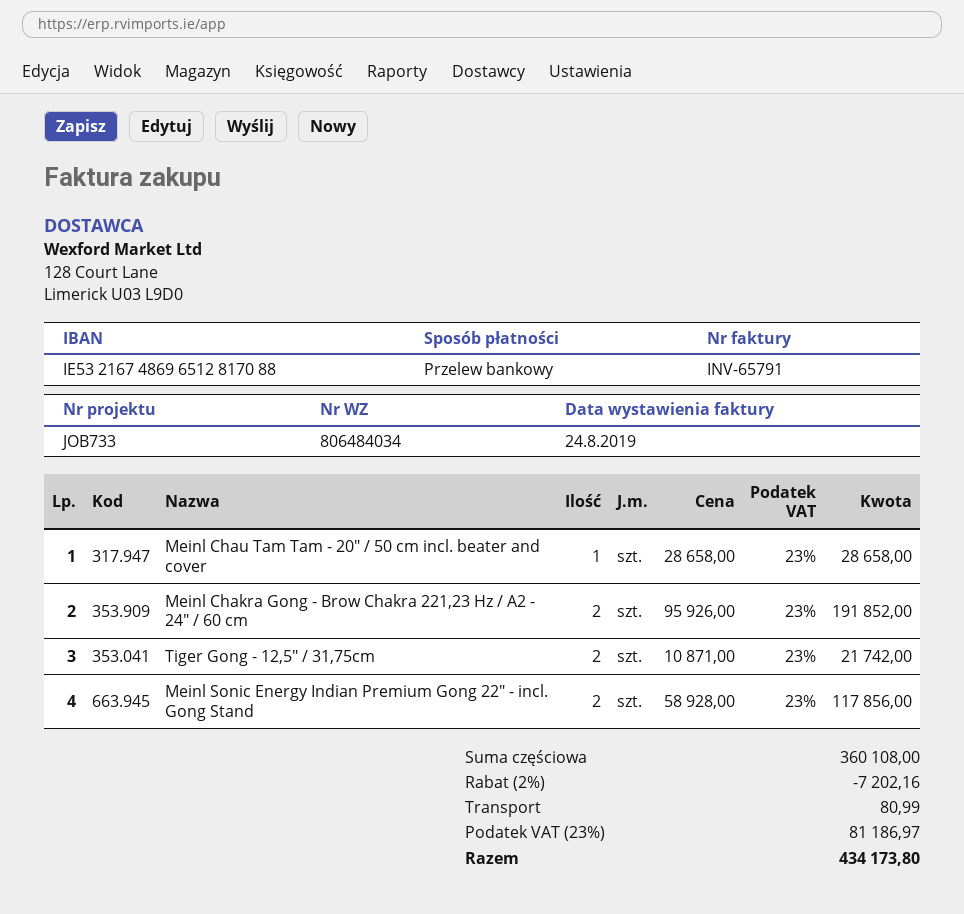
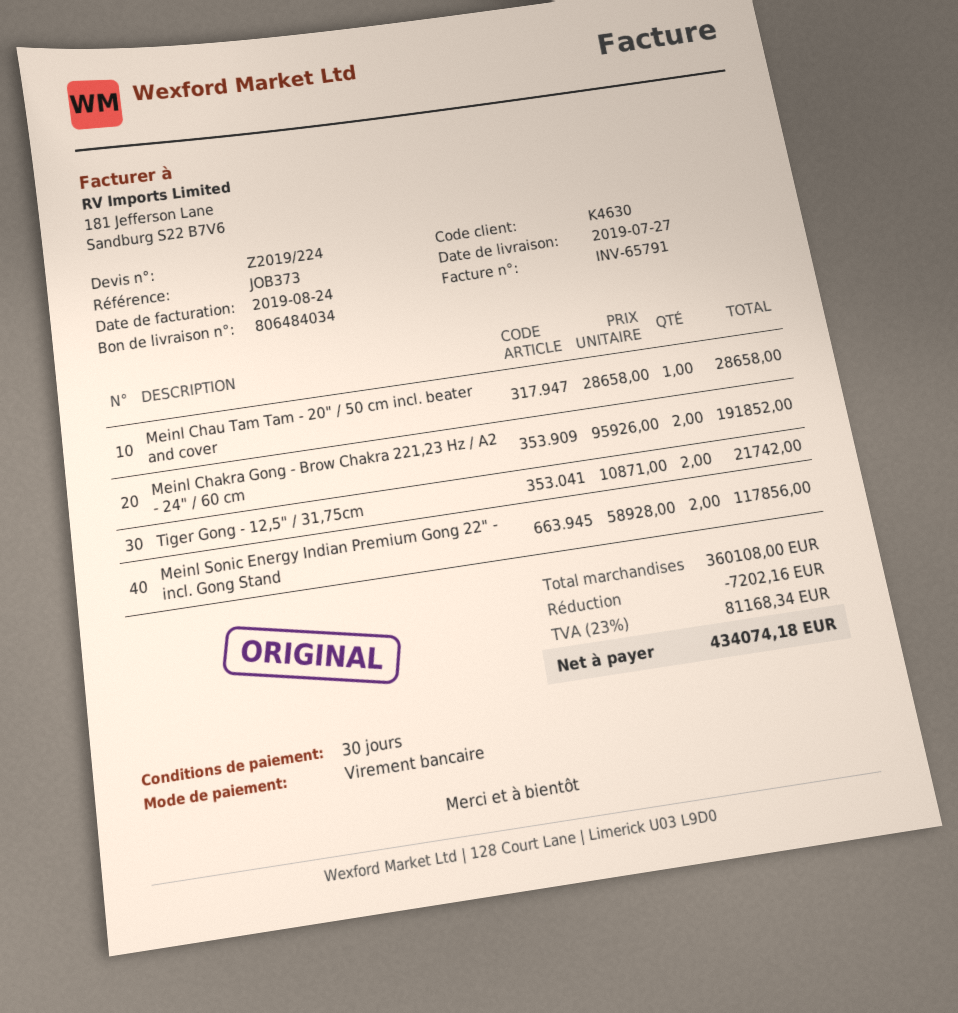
reference: JOB733 -> JOB373
shipping: 80.99 -> none
tax: 23% = 81186.97 -> 23% = 81168.34
total: 434173.80 -> 434074.18

